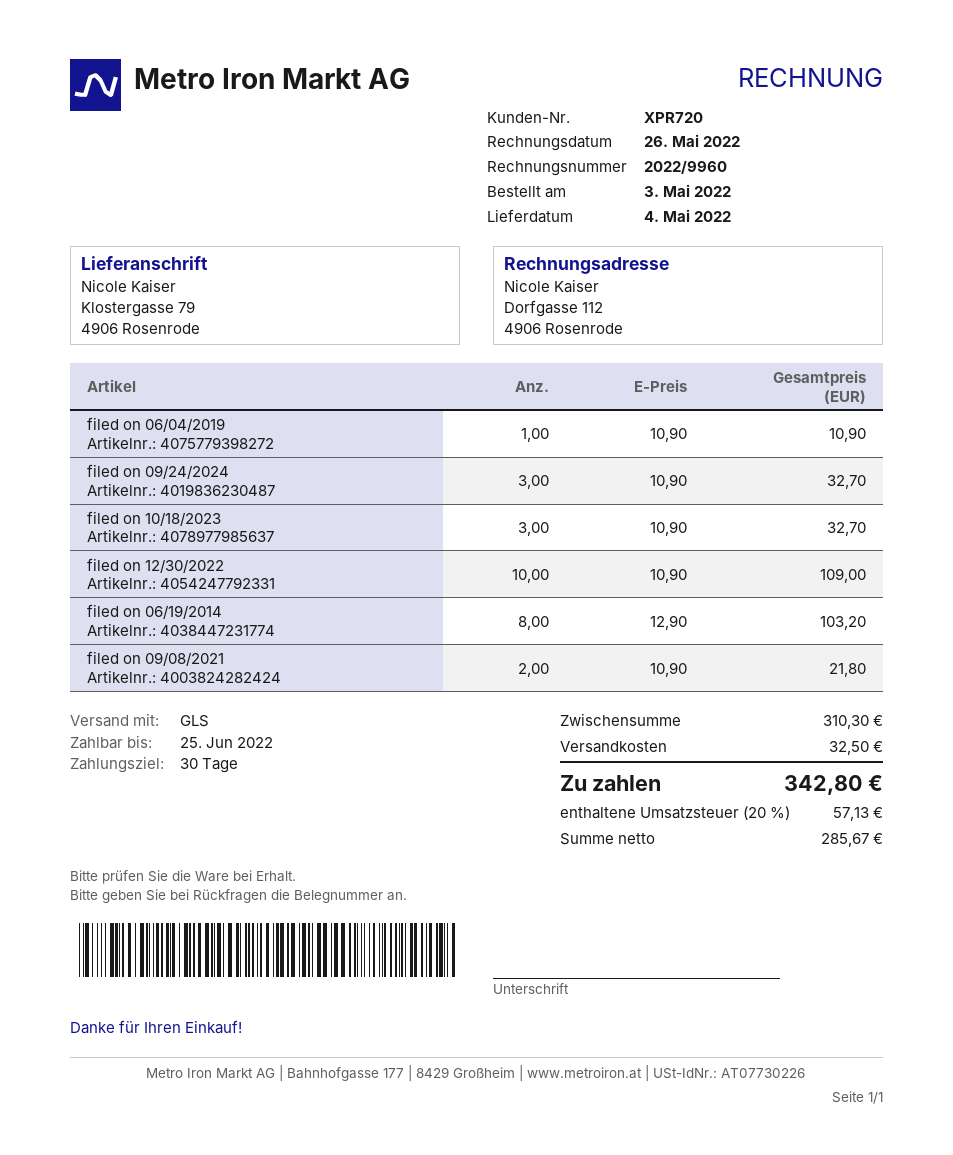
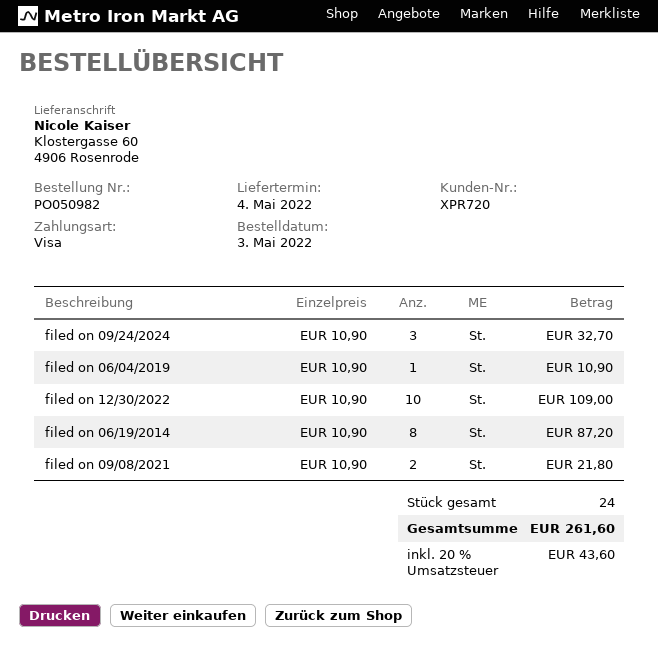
ship to: Klostergasse 79, 4906 Rosenrode -> Klostergasse 60, 4906 Rosenrode
filed on 10/18/2023: 3 x 10.90 = 32.70 -> none
filed on 06/19/2014: 8 x 12.90 = 103.20 -> 8 x 10.90 = 87.20
shipping: 32.50 -> none
tax: 20% = 57.13 -> 20% = 43.60
total: 342.80 -> 261.60

